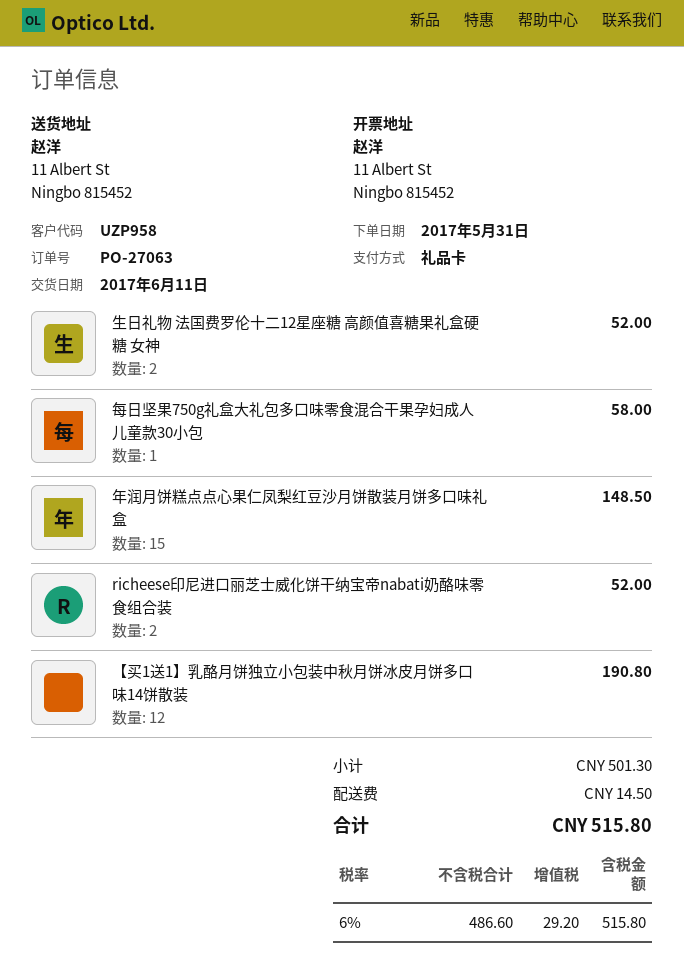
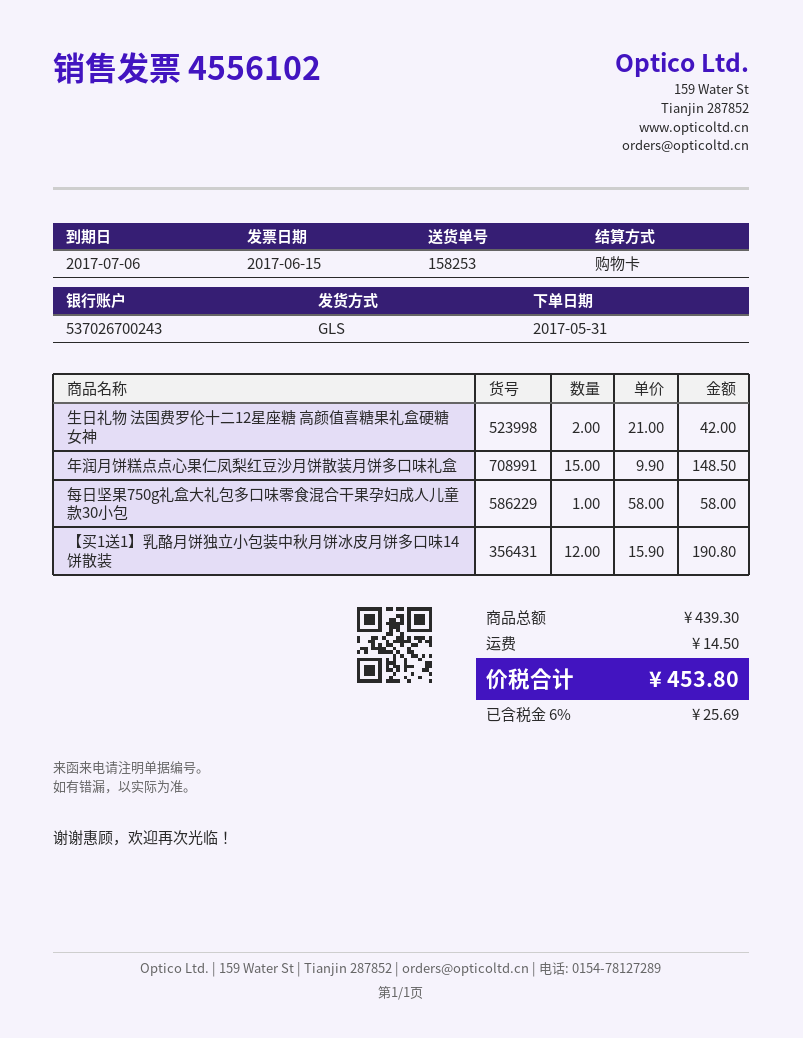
生日礼物 法国费罗伦十二12星座糖 高颜值喜糖果礼盒硬糖 女神: 2 for 52.00 -> 2 for 42.00
richeese印尼进口丽芝士威化饼干纳宝帝nabati奶酪味零食组合装: 2 for 52.00 -> none
subtotal: 501.30 -> 439.30
tax: 6% = 29.20 -> 6% = 25.69
total: 515.80 -> 453.80

